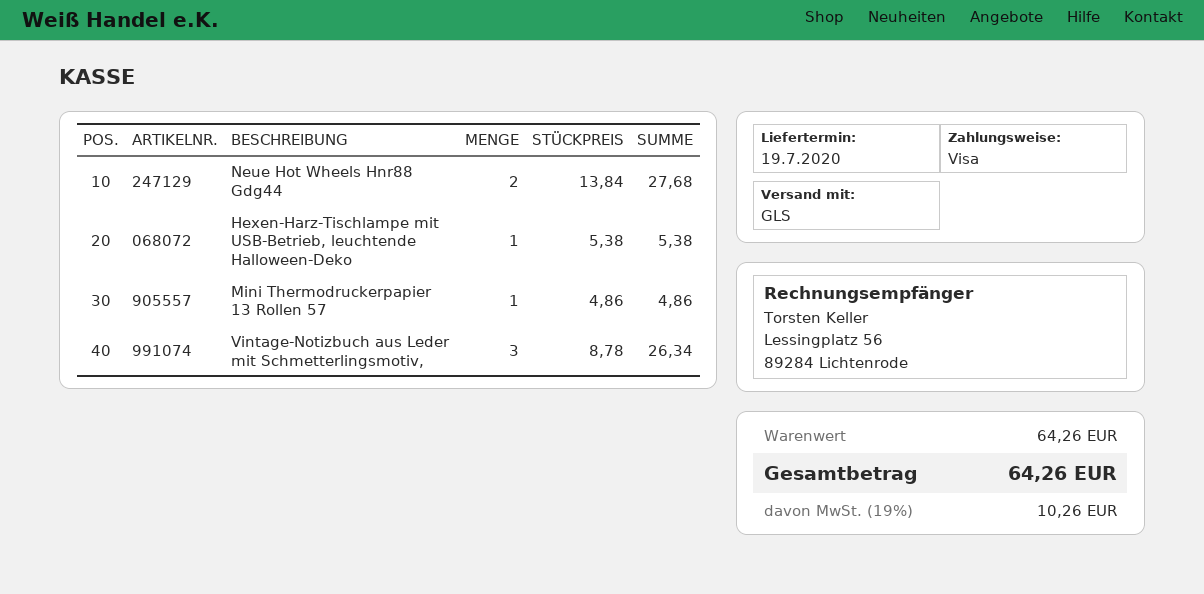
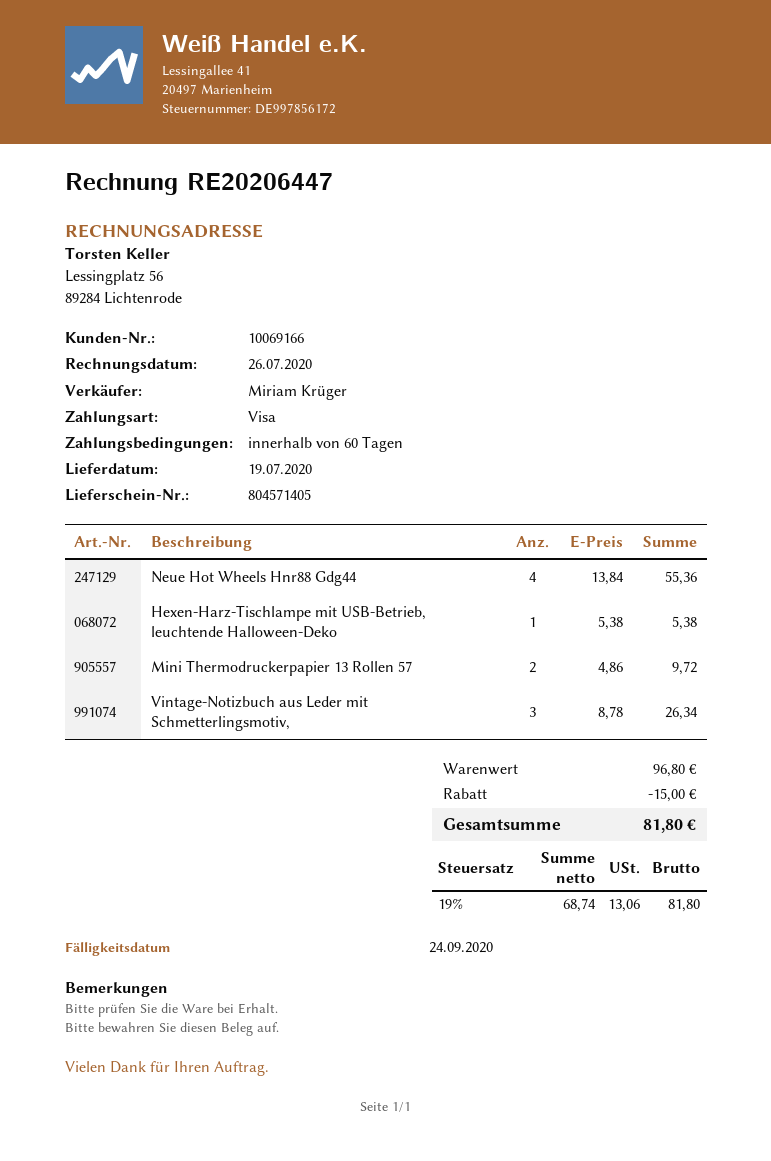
Neue Hot Wheels Hnr88 Gdg44: 2 x 13.84 = 27.68 -> 4 x 13.84 = 55.36
Mini Thermodruckerpapier 13 Rollen 57: 1 x 4.86 = 4.86 -> 2 x 4.86 = 9.72
subtotal: 64.26 -> 96.80
discount: none -> 15.00
tax: 19% = 10.26 -> 19% = 13.06
total: 64.26 -> 81.80

